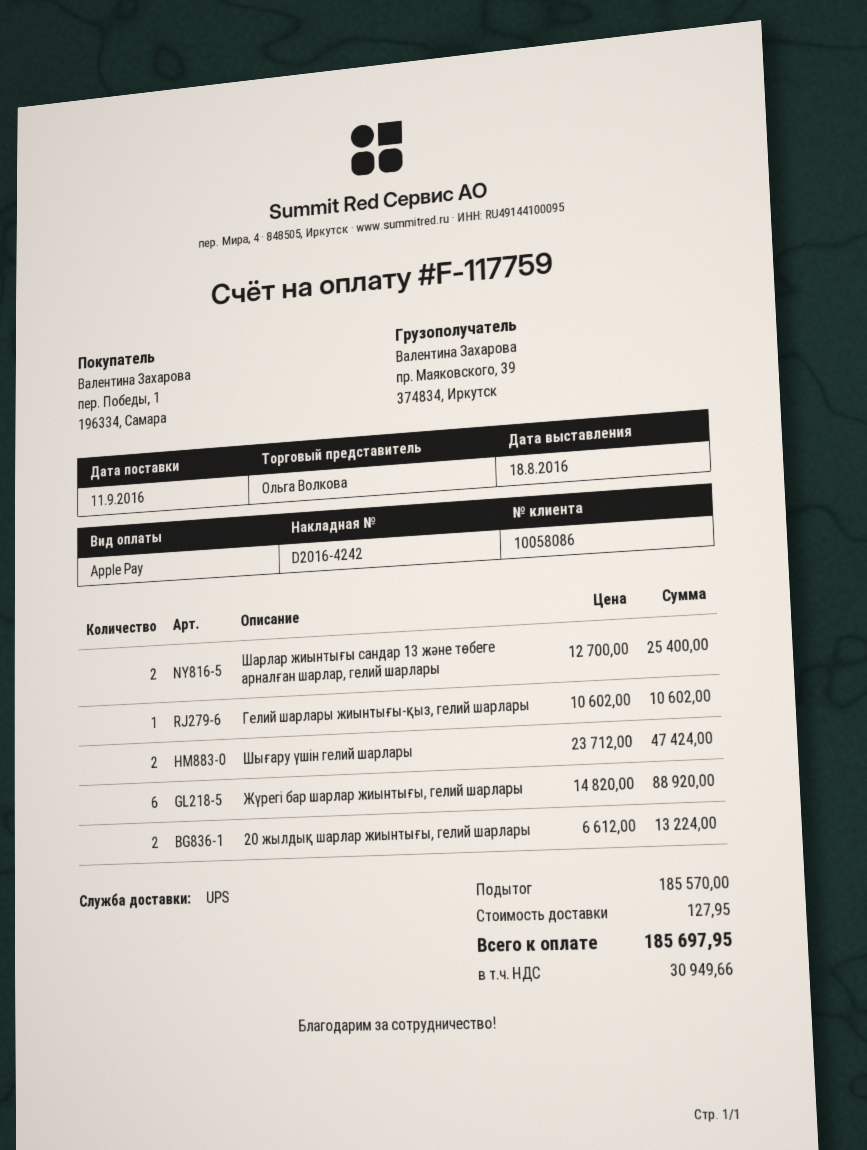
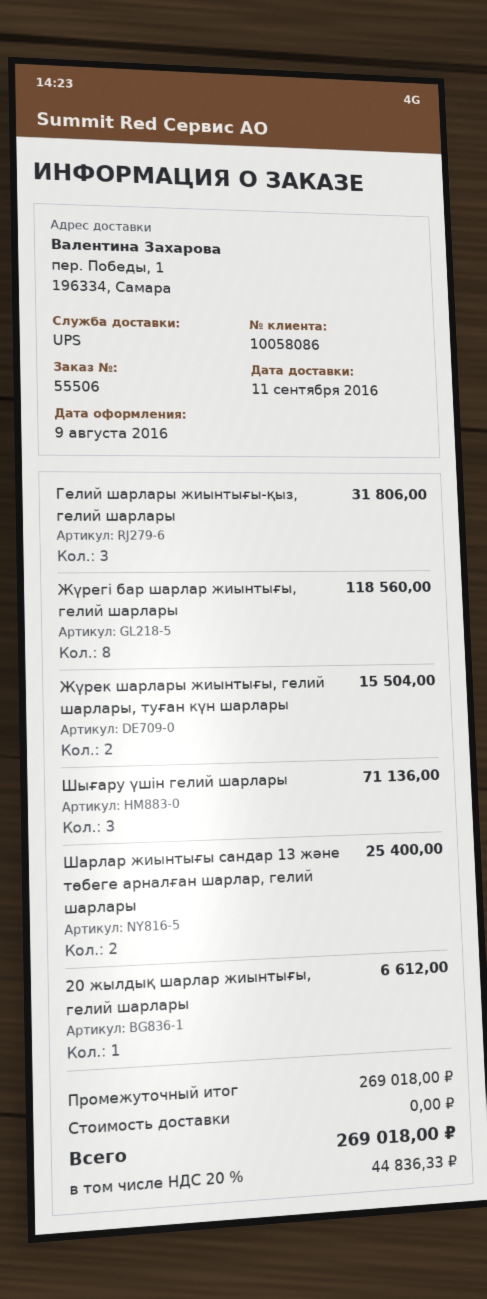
ship to: пр. Маяковского, 39, 374834, Иркутск -> пер. Победы, 1, 196334, Самара
Гелий шарлары жиынтығы-қыз, гелий шарлары: 1 for 10602.00 -> 3 for 31806.00
Шығару үшін гелий шарлары: 2 for 47424.00 -> 3 for 71136.00
Жүрегі бар шарлар жиынтығы, гелий шарлары: 6 for 88920.00 -> 8 for 118560.00
20 жылдық шарлар жиынтығы, гелий шарлары: 2 for 13224.00 -> 1 for 6612.00
Жүрек шарлары жиынтығы, гелий шарлары, туған күн шарлары: none -> 2 for 15504.00
subtotal: 185570.00 -> 269018.00
shipping: 127.95 -> 0.00
tax: 30949.66 -> 44836.33
total: 185697.95 -> 269018.00

